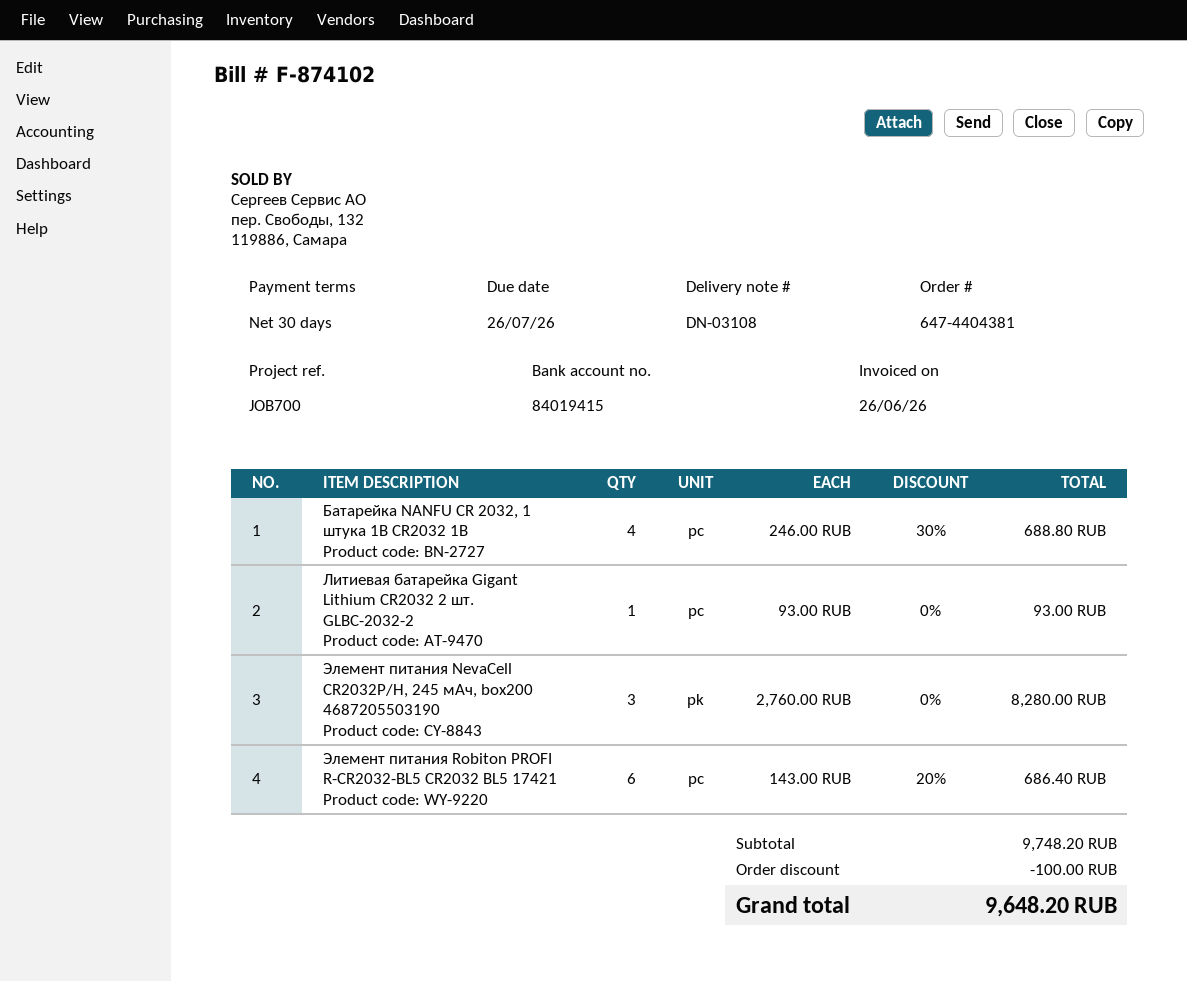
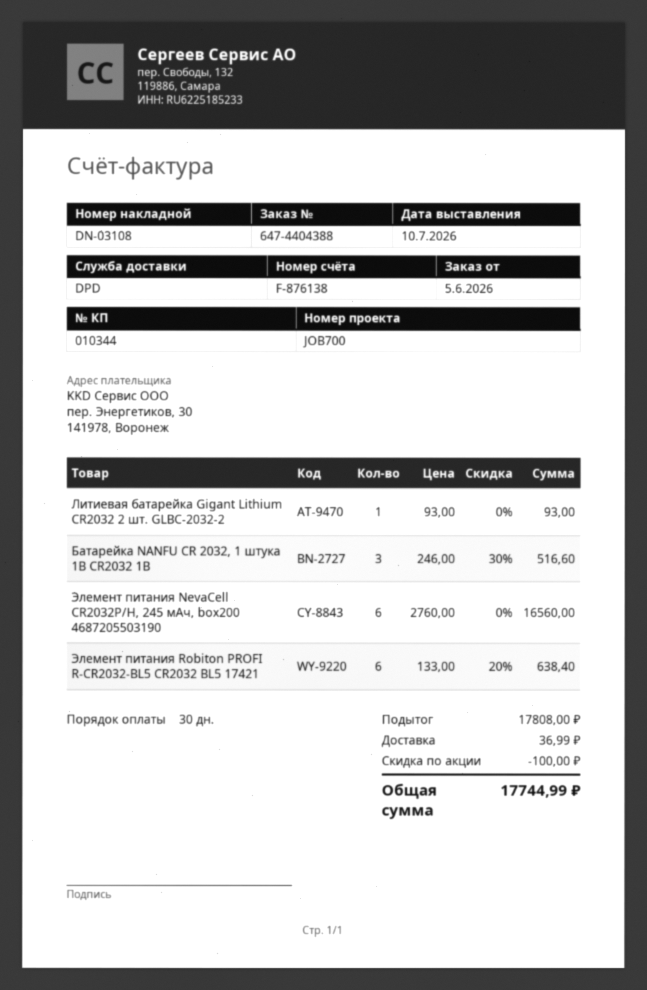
order number: 647-4404381 -> 647-4404388
invoice number: F-874102 -> F-876138
invoice date: 2026-06-26 -> 2026-07-10
Батарейка NANFU CR 2032, 1 штука 1B CR2032 1B: 4 x 246.00 - 30% = 688.80 -> 3 x 246.00 - 30% = 516.60
Элемент питания NevaCell CR2032P/H, 245 мАч, box200 4687205503190: 3 x 2760.00 = 8280.00 -> 6 x 2760.00 = 16560.00
Элемент питания Robiton PROFI R-CR2032-BL5 CR2032 BL5 17421: 6 x 143.00 - 20% = 686.40 -> 6 x 133.00 - 20% = 638.40
subtotal: 9748.20 -> 17808.00
shipping: none -> 36.99
total: 9648.20 -> 17744.99

